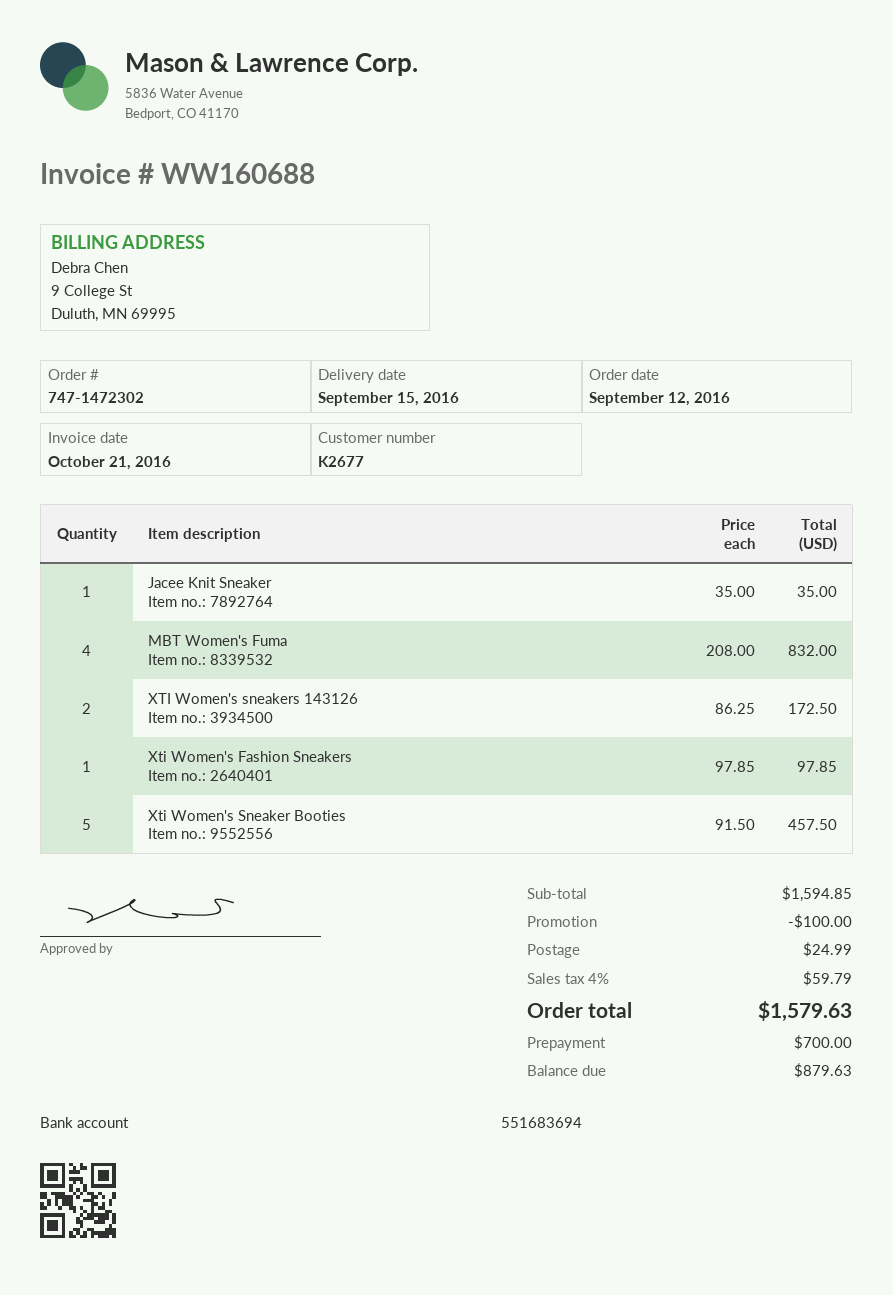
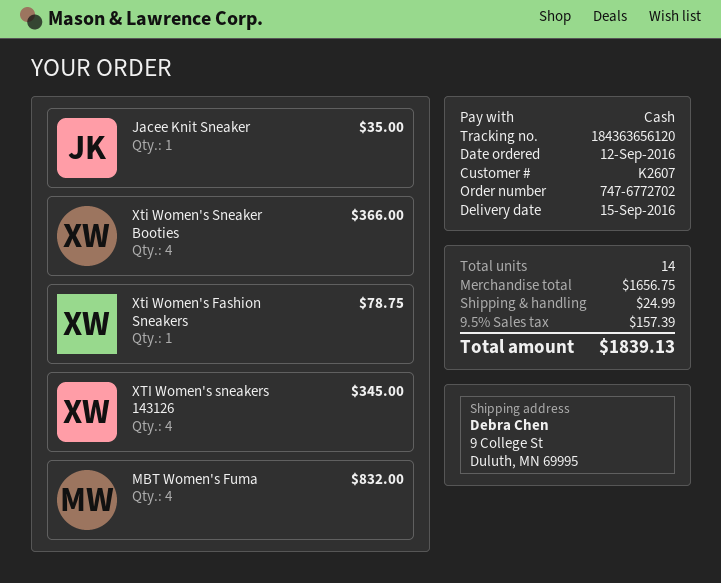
order number: 747-1472302 -> 747-6772702
customer number: K2677 -> K2607
XTI Women's sneakers 143126: 2 for 172.50 -> 4 for 345.00
Xti Women's Fashion Sneakers: 1 for 97.85 -> 1 for 78.75
Xti Women's Sneaker Booties: 5 for 457.50 -> 4 for 366.00
subtotal: 1594.85 -> 1656.75
discount: 100.00 -> none
tax: 4% = 59.79 -> 9.5% = 157.39
total: 1579.63 -> 1839.13

